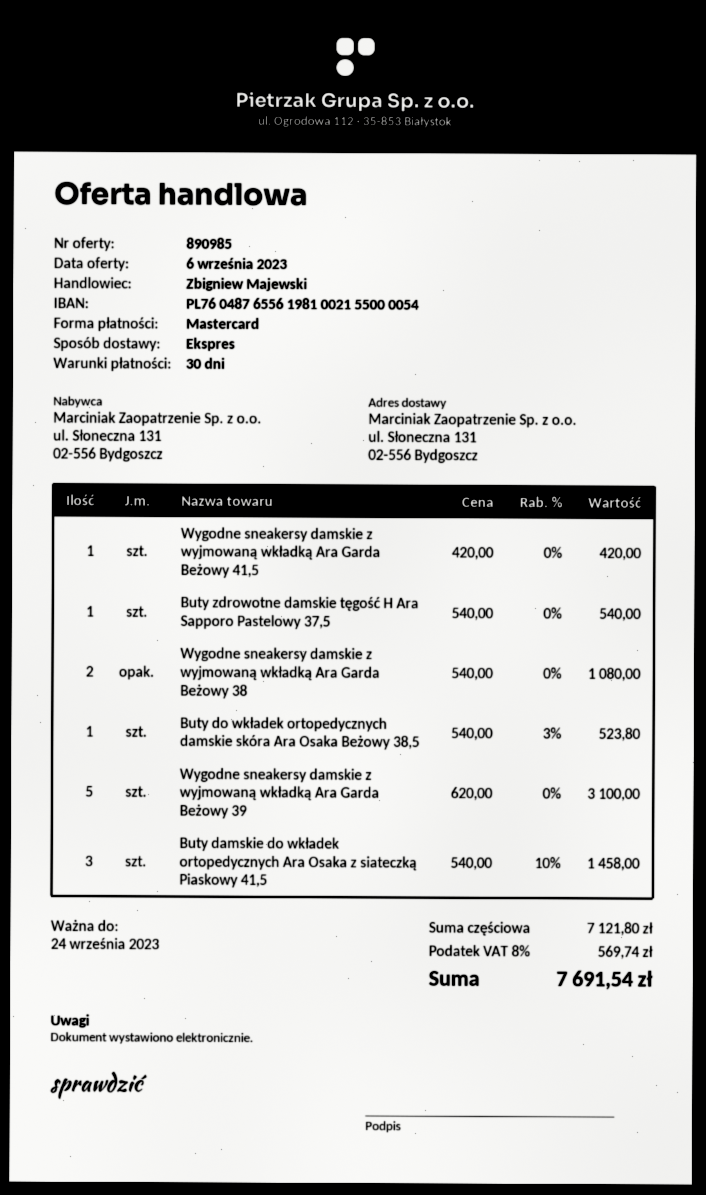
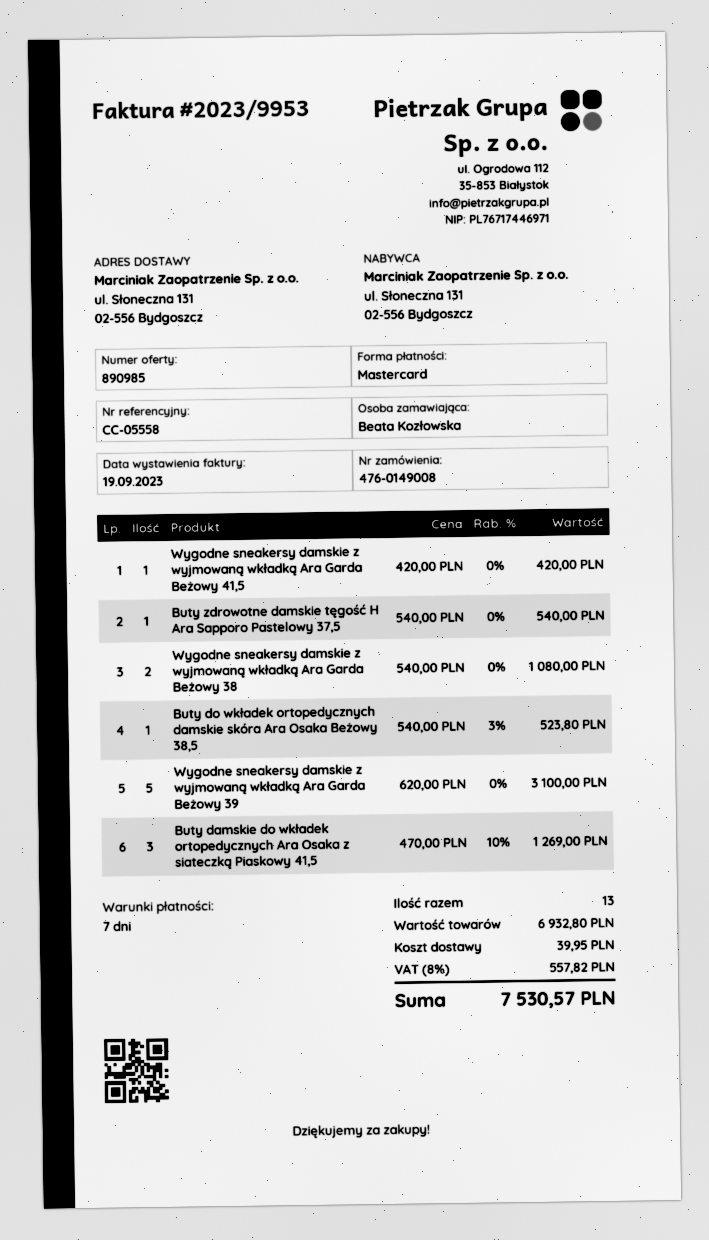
payment terms: 30 days -> 7 days
Buty damskie do wkładek ortopedycznych Ara Osaka z siateczką Piaskowy 41,5: 3 x 540.00 - 10% = 1458.00 -> 3 x 470.00 - 10% = 1269.00
subtotal: 7121.80 -> 6932.80
shipping: none -> 39.95
tax: 8% = 569.74 -> 8% = 557.82
total: 7691.54 -> 7530.57

